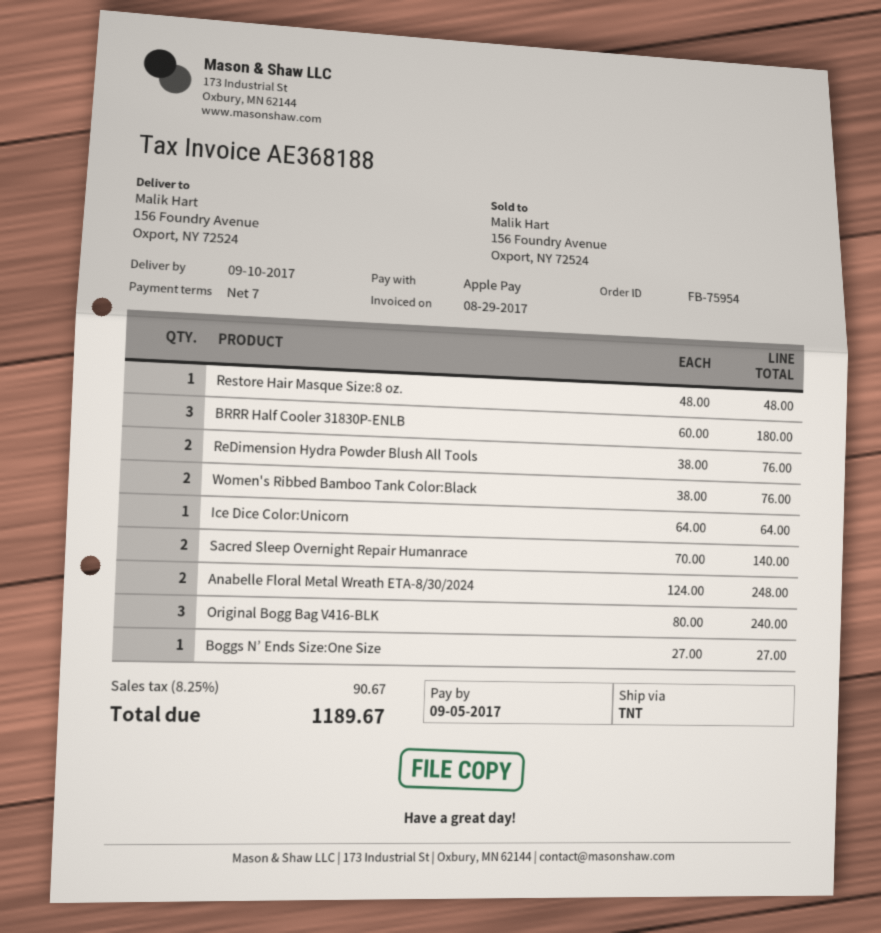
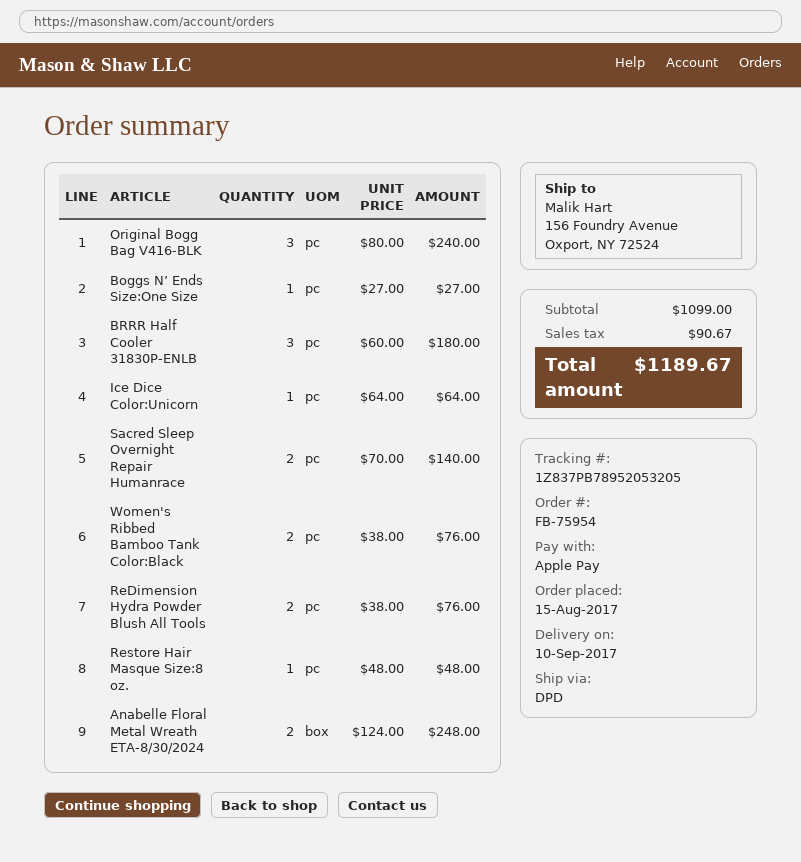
shipping method: TNT -> DPD

